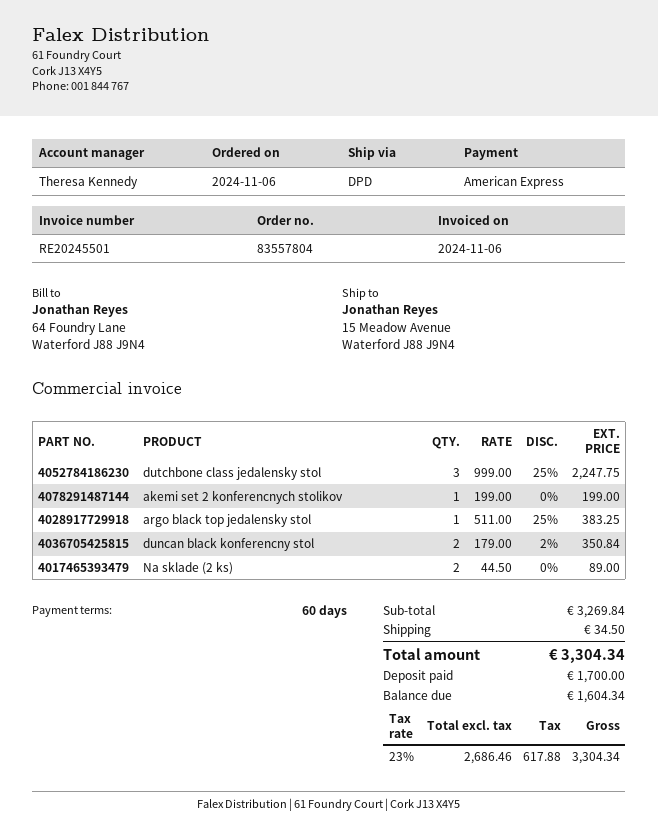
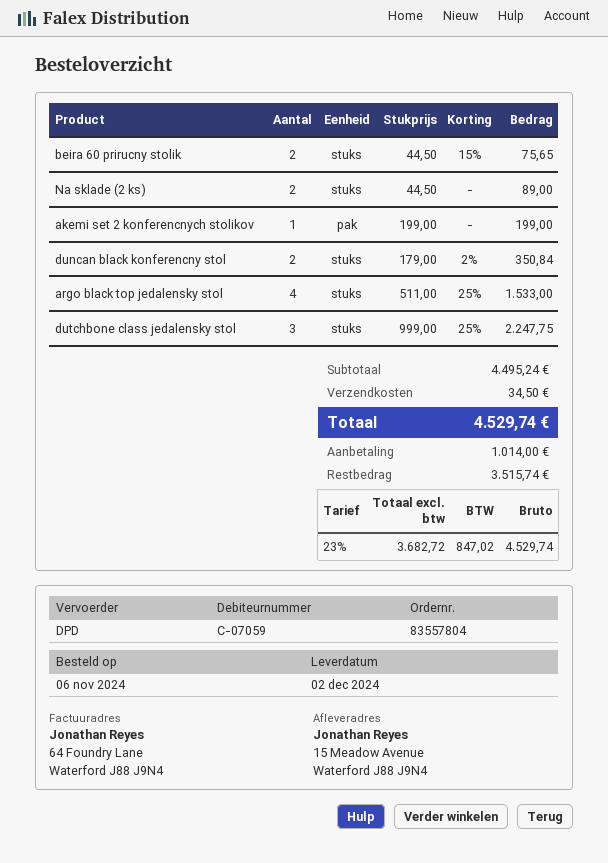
argo black top jedalensky stol: 1 x 511.00 - 25% = 383.25 -> 4 x 511.00 - 25% = 1533.00
beira 60 prirucny stolik: none -> 2 x 44.50 - 15% = 75.65
subtotal: 3269.84 -> 4495.24
net: 2686.46 -> 3682.72
tax: 23% = 617.88 -> 23% = 847.02
total: 3304.34 -> 4529.74
deposit: 1700.00 -> 1014.00
balance: 1604.34 -> 3515.74

